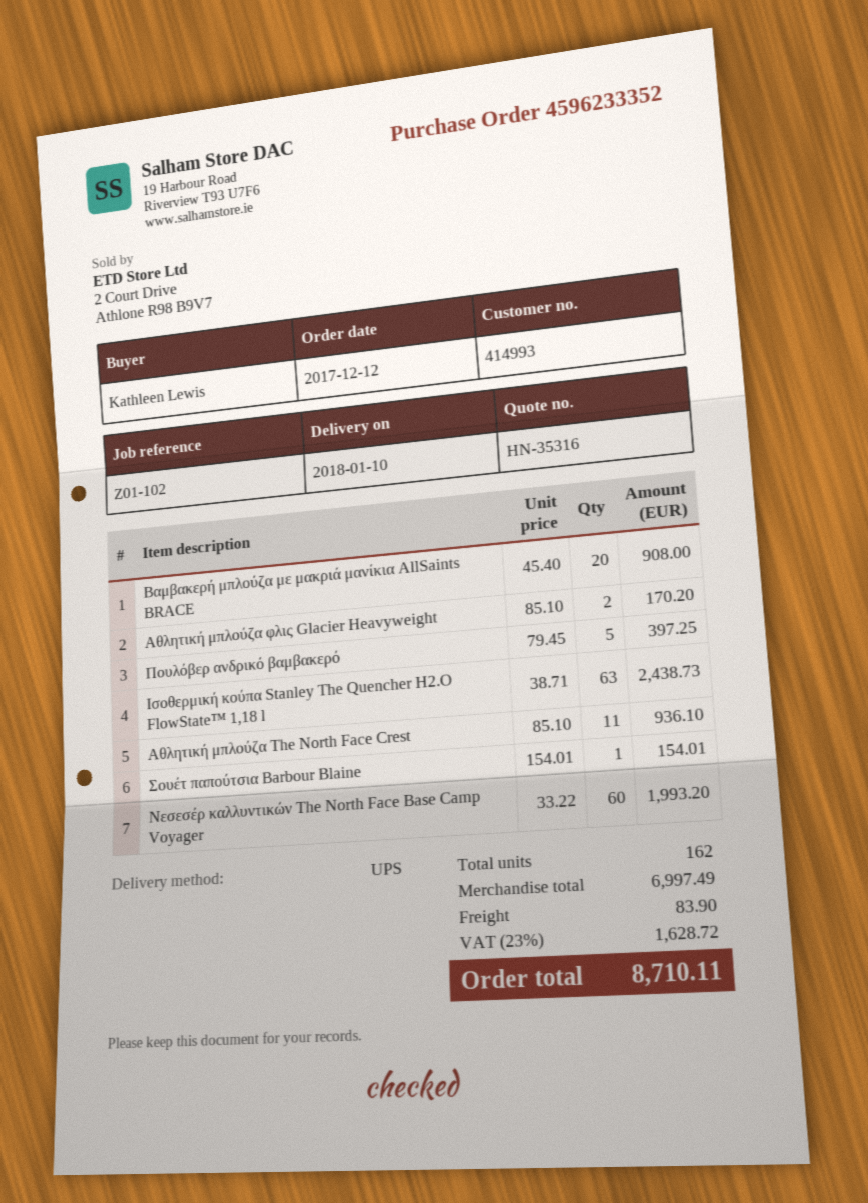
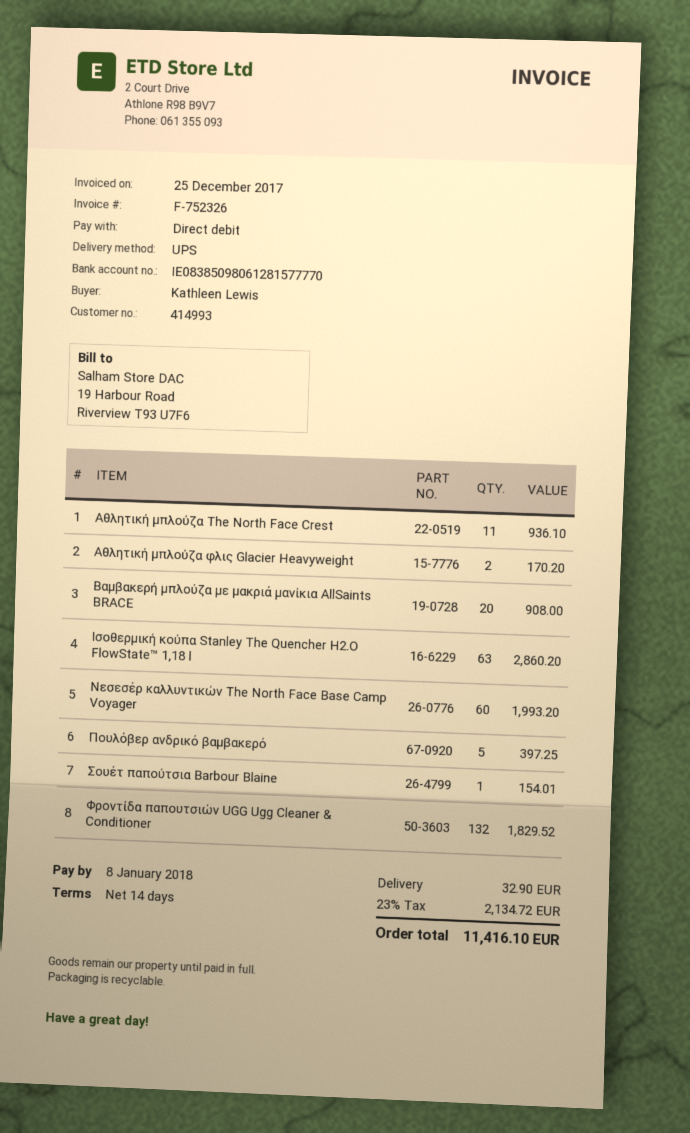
Ισοθερμική κούπα Stanley The Quencher H2.O FlowState™ 1,18 l: 63 for 2438.73 -> 63 for 2860.20
Φροντίδα παπουτσιών UGG Ugg Cleaner & Conditioner: none -> 132 for 1829.52
shipping: 83.90 -> 32.90
tax: 23% = 1628.72 -> 23% = 2134.72
total: 8710.11 -> 11416.10

